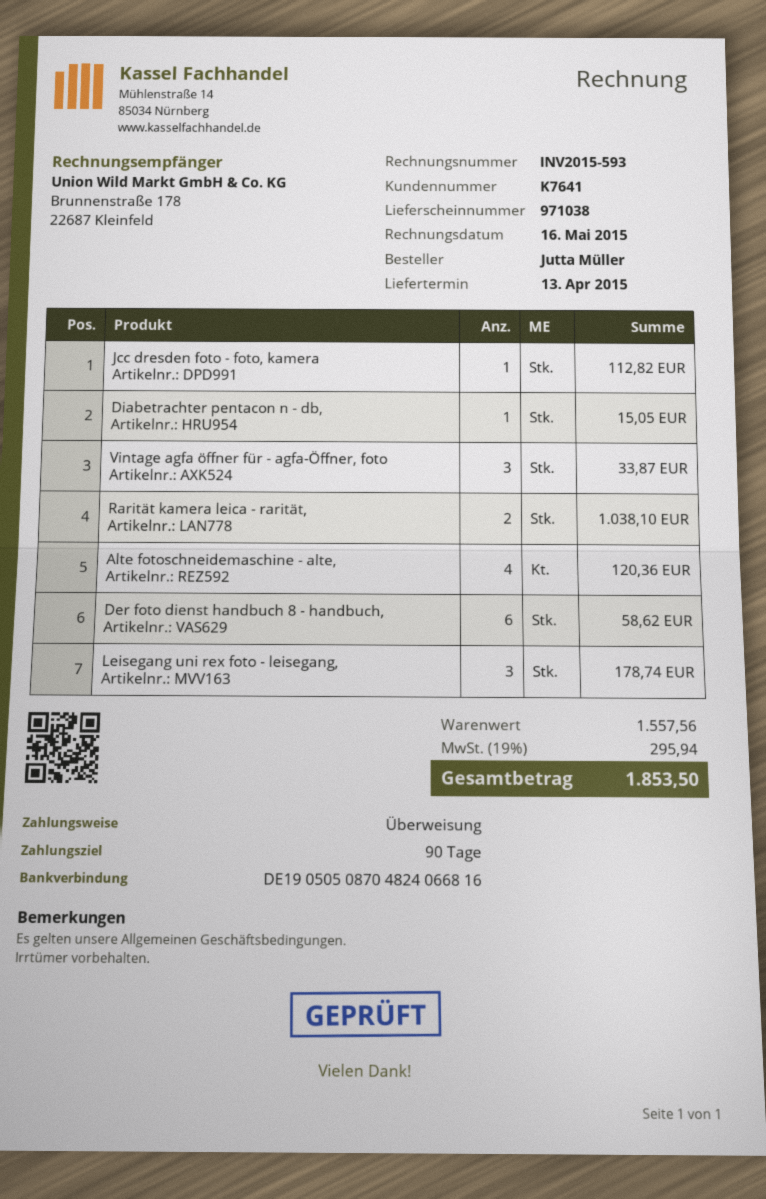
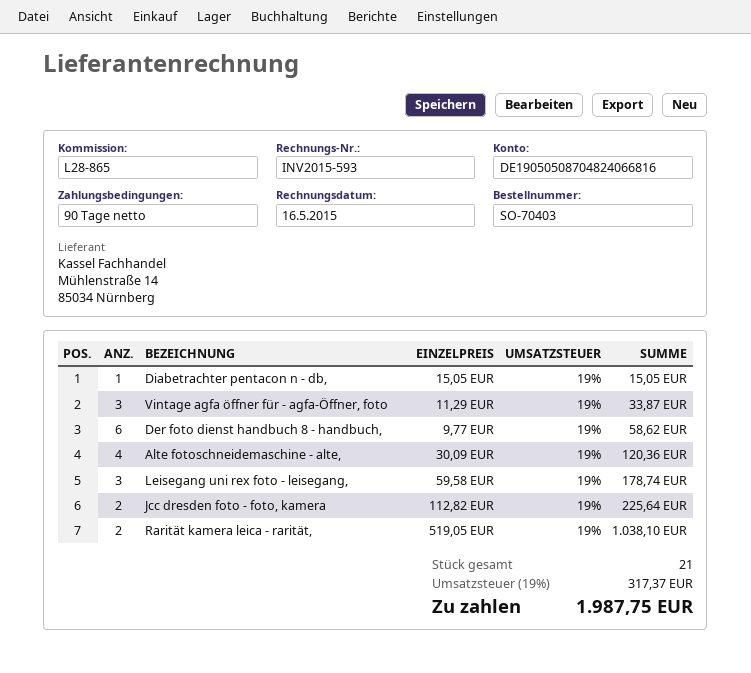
Jcc dresden foto - foto, kamera: 1 for 112.82 -> 2 for 225.64
tax: 19% = 295.94 -> 19% = 317.37
total: 1853.50 -> 1987.75

